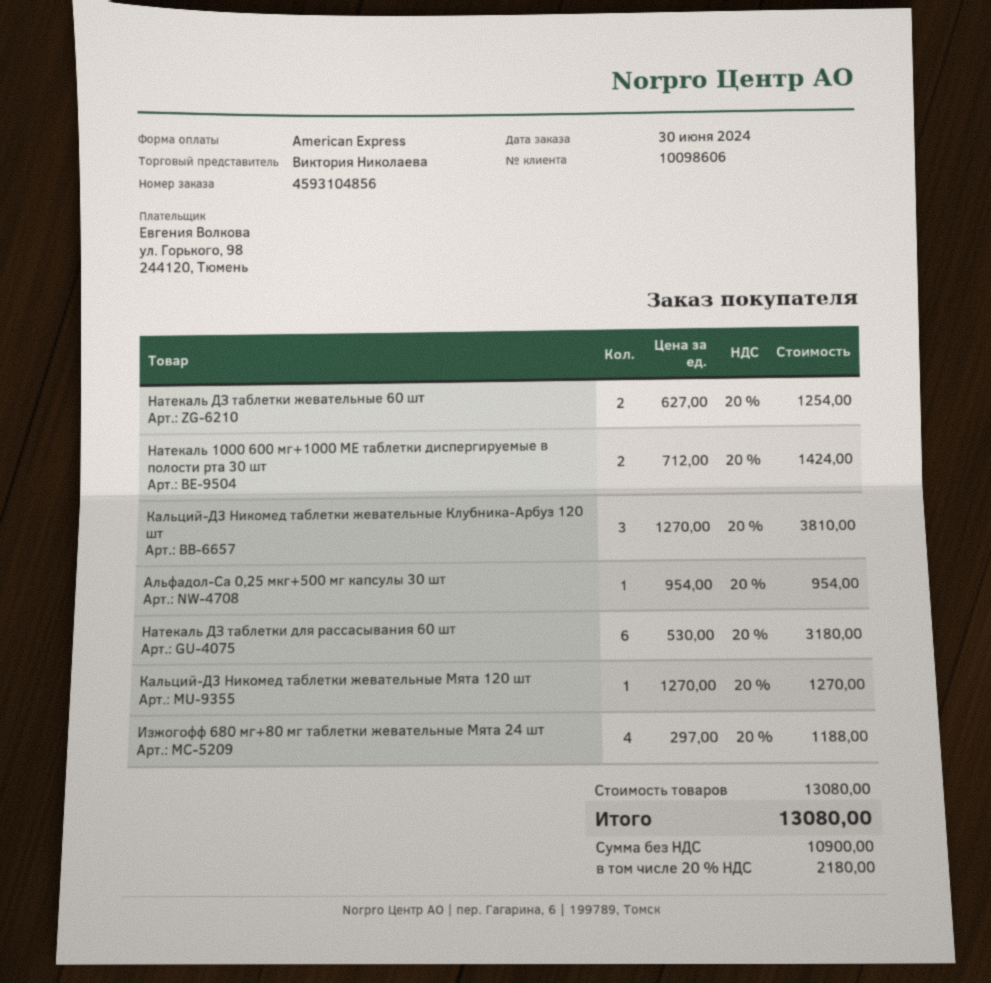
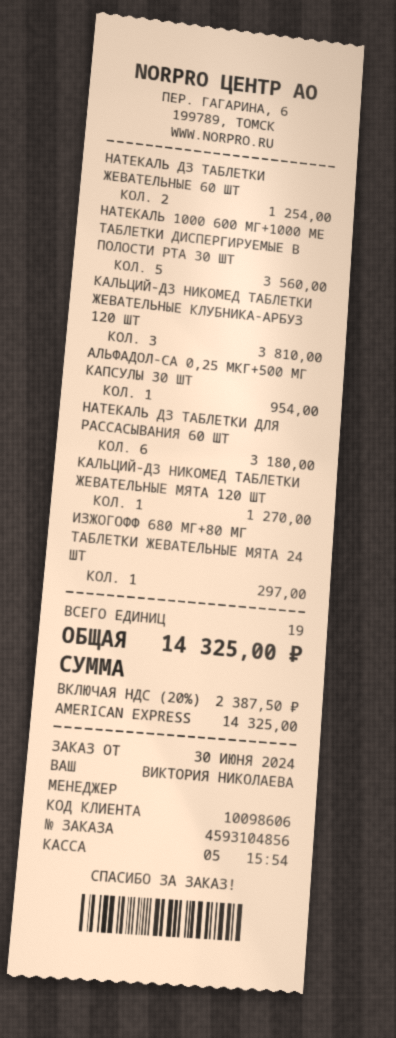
Натекаль 1000 600 мг+1000 МЕ таблетки диспергируемые в полости рта 30 шт: 2 for 1424.00 -> 5 for 3560.00
Изжогофф 680 мг+80 мг таблетки жевательные Мята 24 шт: 4 for 1188.00 -> 1 for 297.00
tax: 20% = 2180.00 -> 20% = 2387.50
total: 13080.00 -> 14325.00

